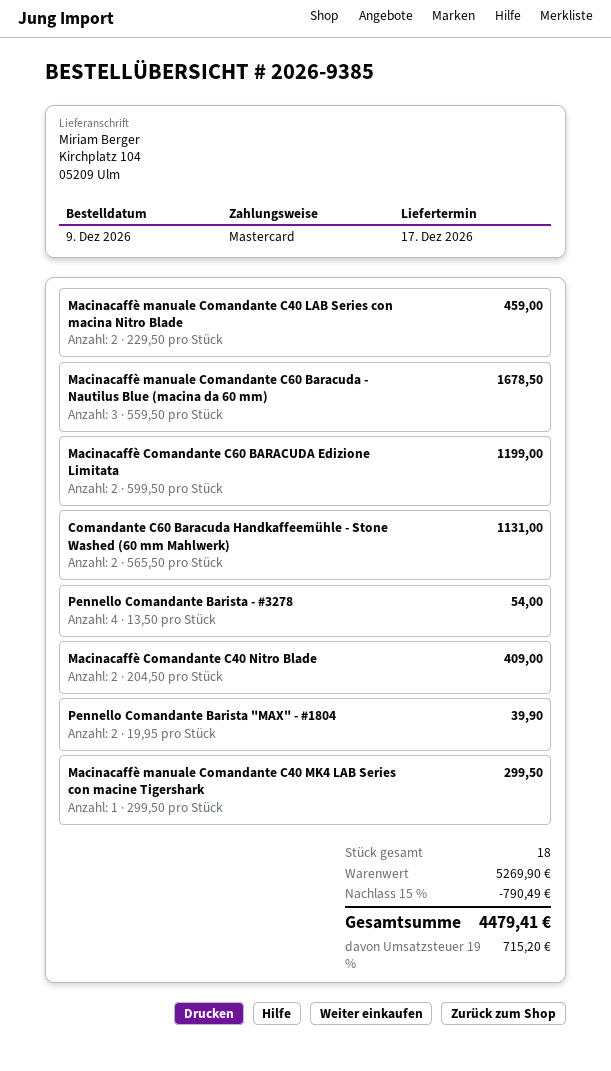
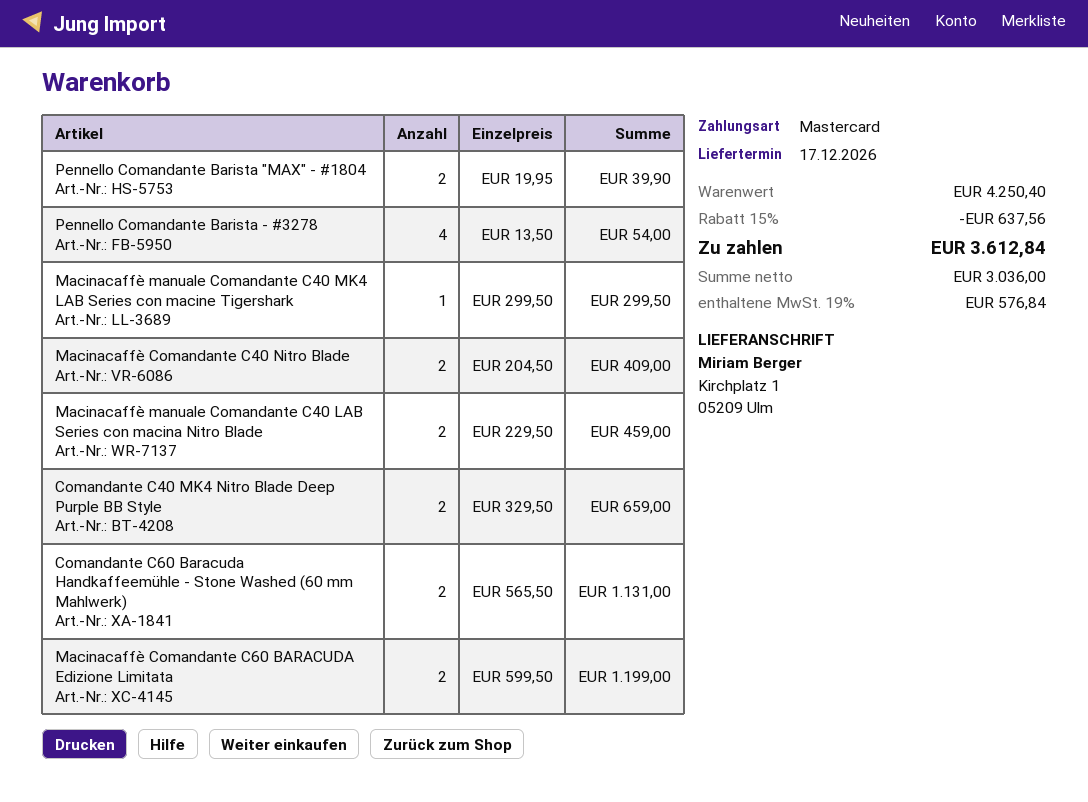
ship to: Kirchplatz 104, 05209 Ulm -> Kirchplatz 1, 05209 Ulm
Macinacaffè manuale Comandante C60 Baracuda - Nautilus Blue (macina da 60 mm): 3 x 559.50 = 1678.50 -> none
Comandante C40 MK4 Nitro Blade Deep Purple BB Style: none -> 2 x 329.50 = 659.00
subtotal: 5269.90 -> 4250.40
discount: 15% = 790.49 -> 15% = 637.56
tax: 19% = 715.20 -> 19% = 576.84
total: 4479.41 -> 3612.84

